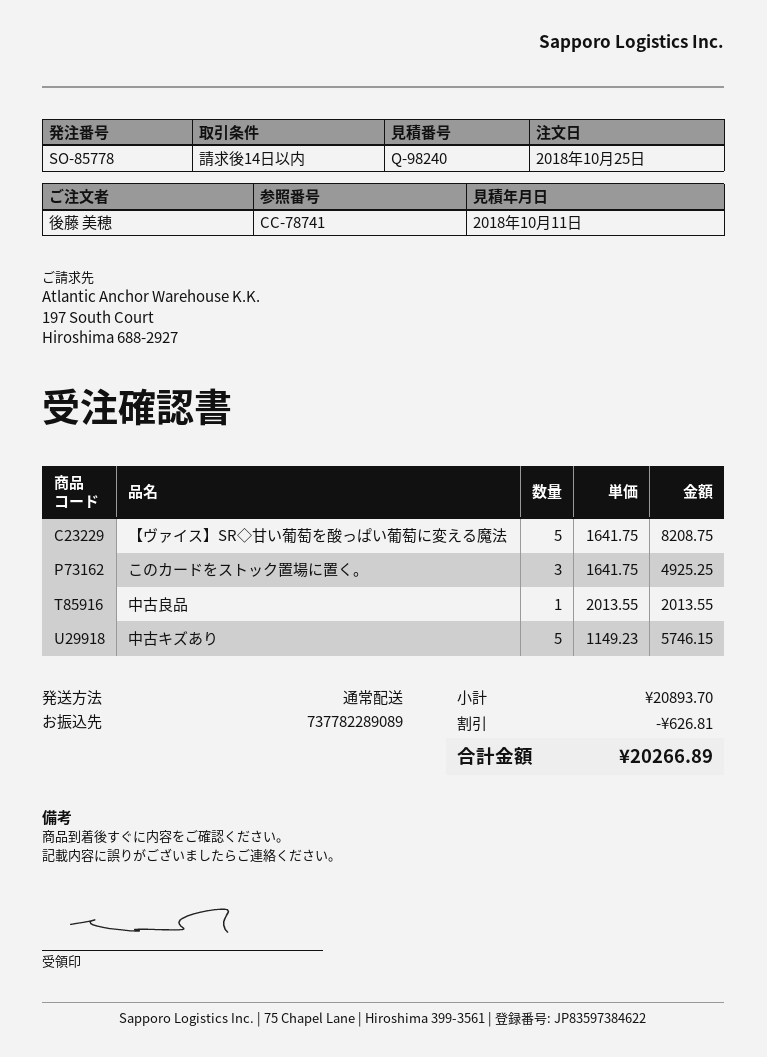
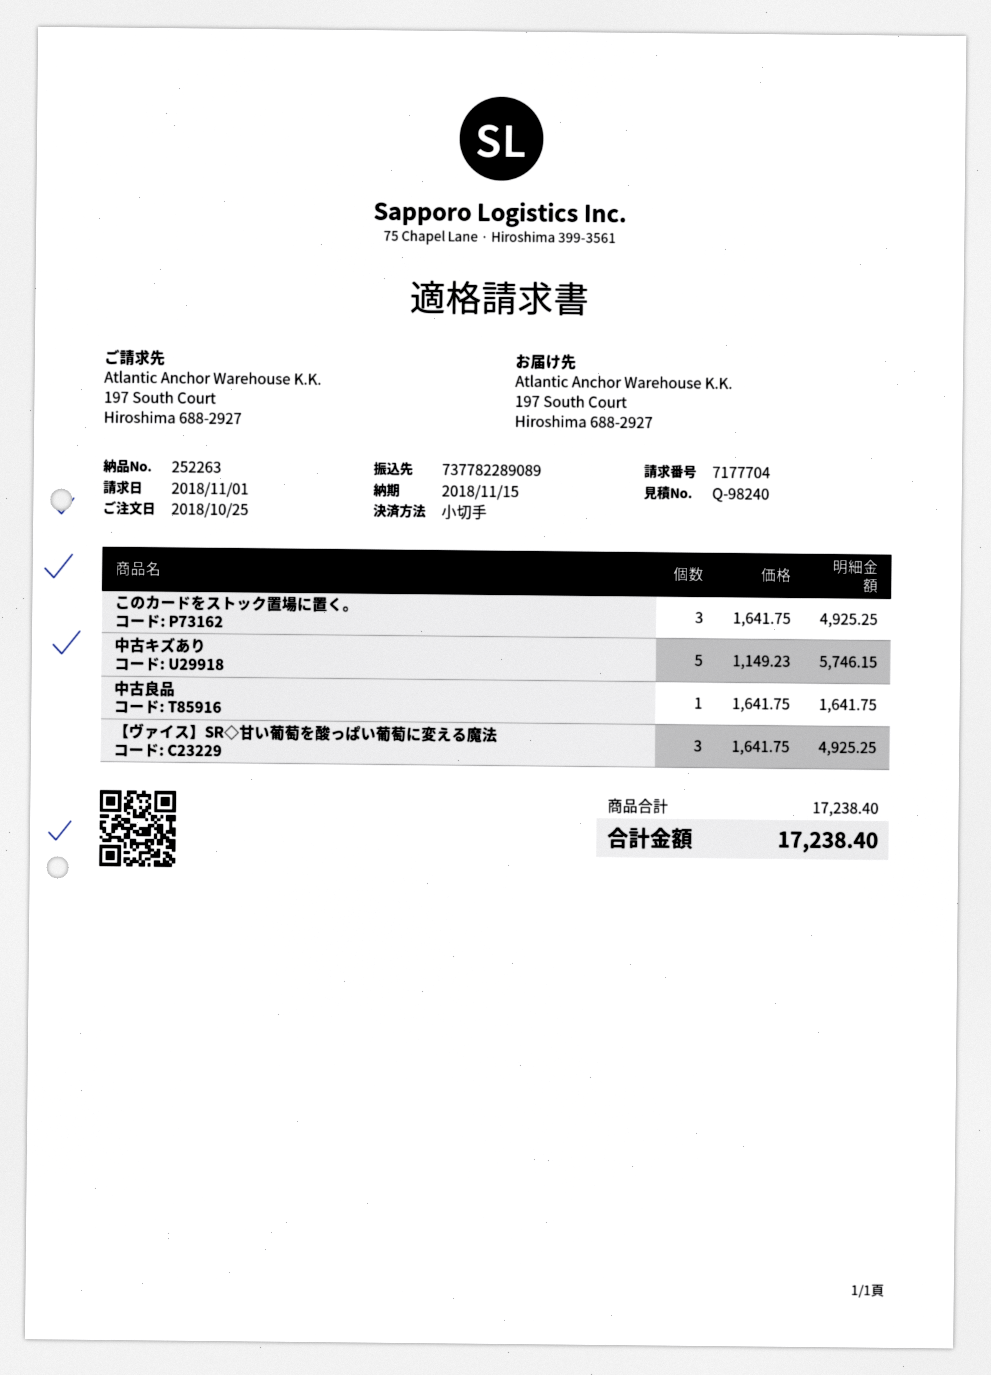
【ヴァイス】SR◇甘い葡萄を酸っぱい葡萄に変える魔法: 5 x 1641.75 = 8208.75 -> 3 x 1641.75 = 4925.25
中古良品: 1 x 2013.55 = 2013.55 -> 1 x 1641.75 = 1641.75
subtotal: 20893.70 -> 17238.40
discount: 626.81 -> none
total: 20266.89 -> 17238.40

